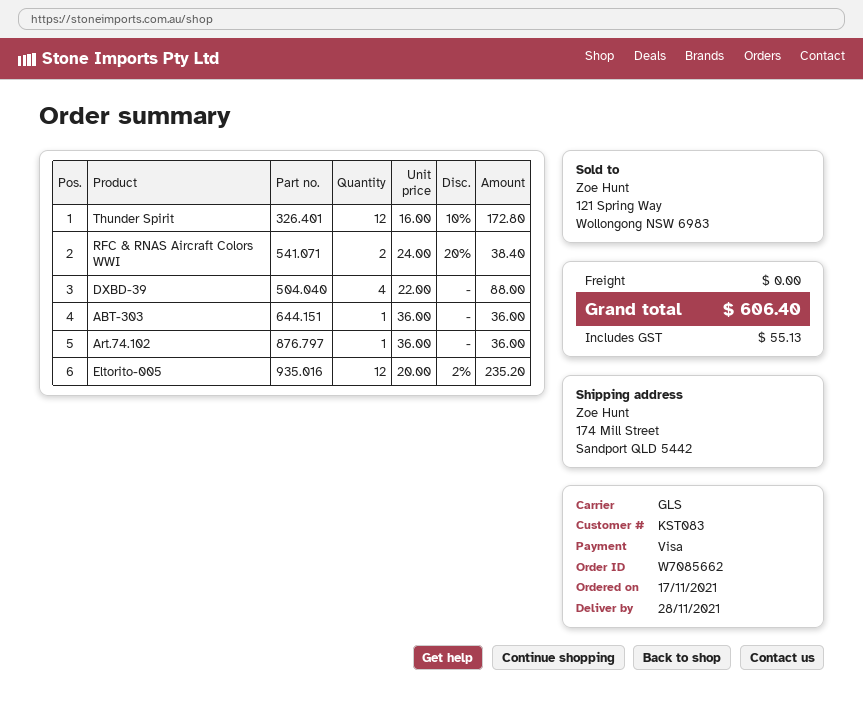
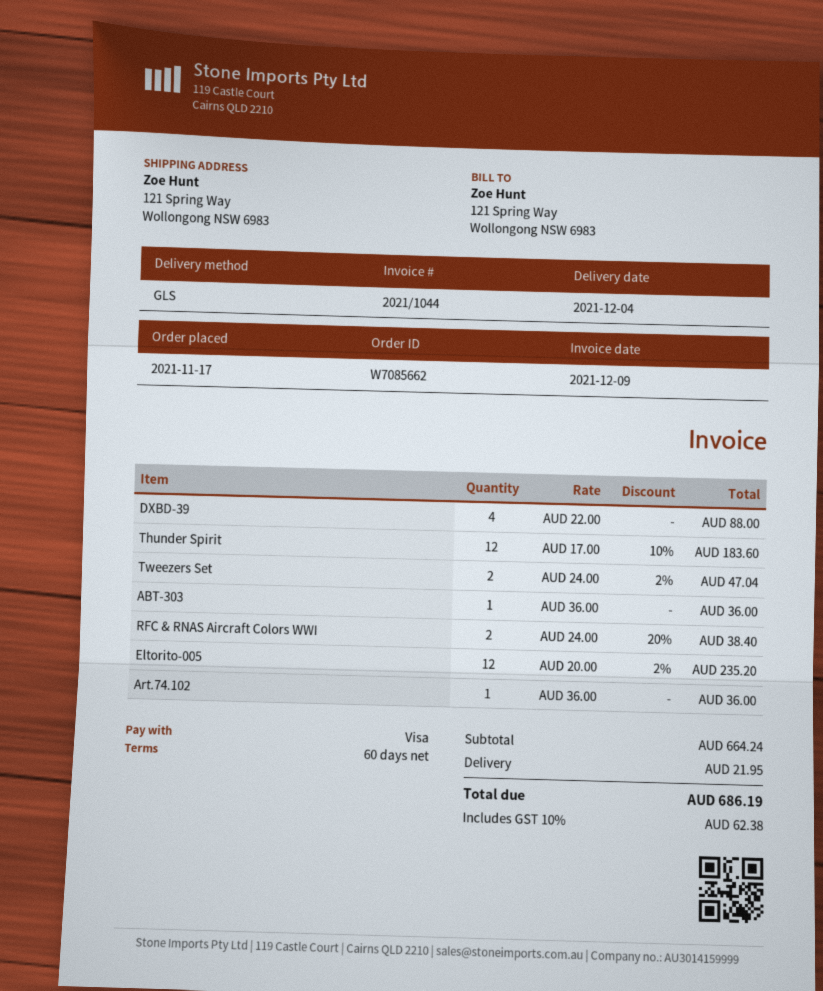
delivery date: 2021-11-28 -> 2021-12-04
ship to: 174 Mill Street, Sandport QLD 5442 -> 121 Spring Way, Wollongong NSW 6983
Thunder Spirit: 12 x 16.00 - 10% = 172.80 -> 12 x 17.00 - 10% = 183.60
Tweezers Set: none -> 2 x 24.00 - 2% = 47.04
shipping: 0.00 -> 21.95
tax: 55.13 -> 62.38
total: 606.40 -> 686.19

